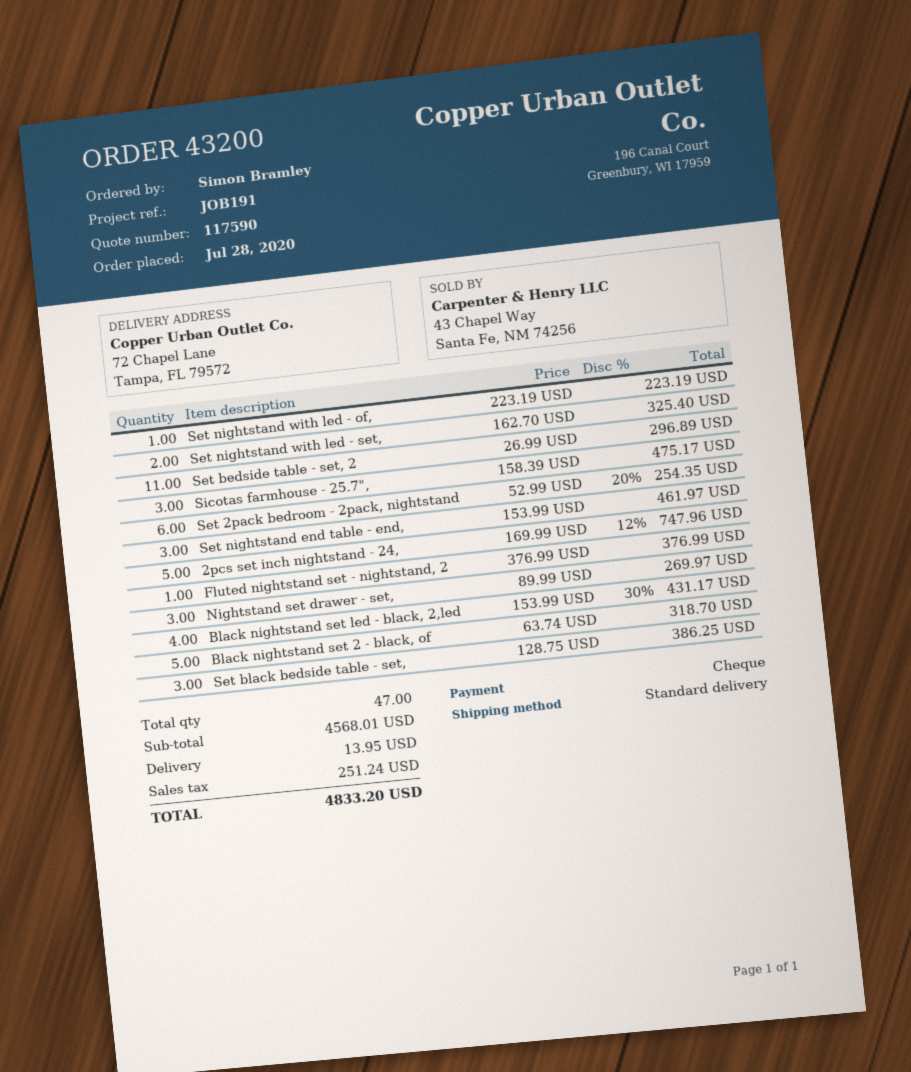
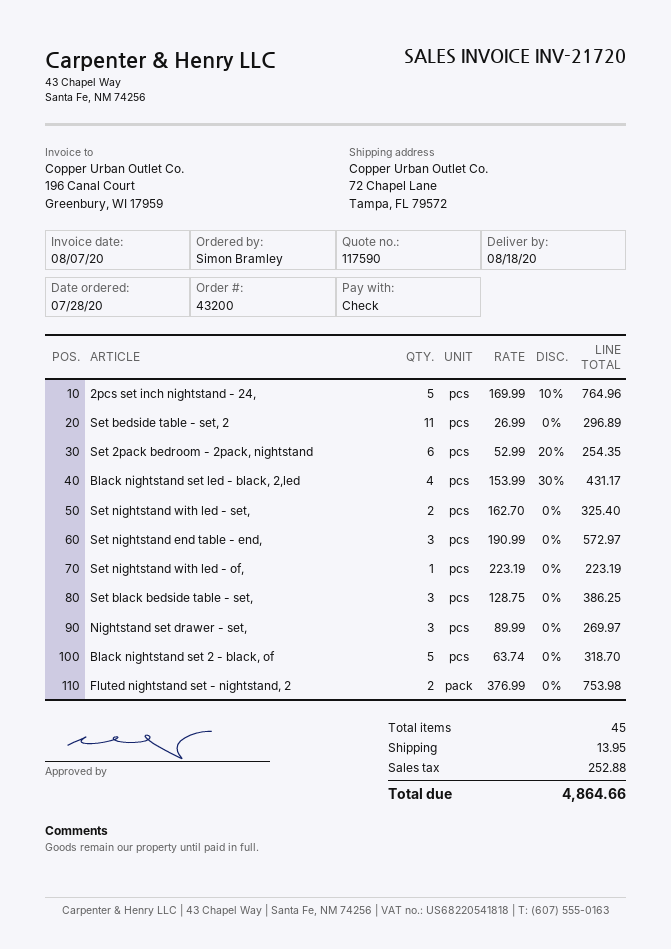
Sicotas farmhouse - 25.7",: 3 x 158.39 = 475.17 -> none
Set nightstand end table - end,: 3 x 153.99 = 461.97 -> 3 x 190.99 = 572.97
2pcs set inch nightstand - 24,: 5 x 169.99 - 12% = 747.96 -> 5 x 169.99 - 10% = 764.96
Fluted nightstand set - nightstand, 2: 1 x 376.99 = 376.99 -> 2 x 376.99 = 753.98
total quantity: 47 -> 45
tax: 251.24 -> 252.88
total: 4833.20 -> 4864.66

